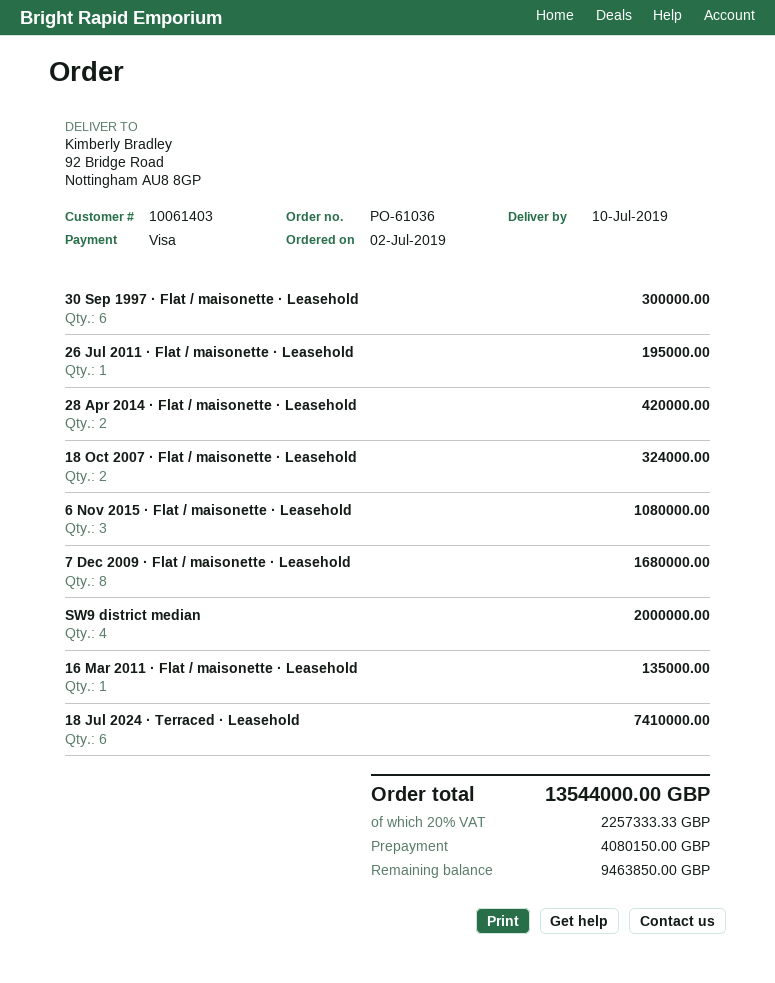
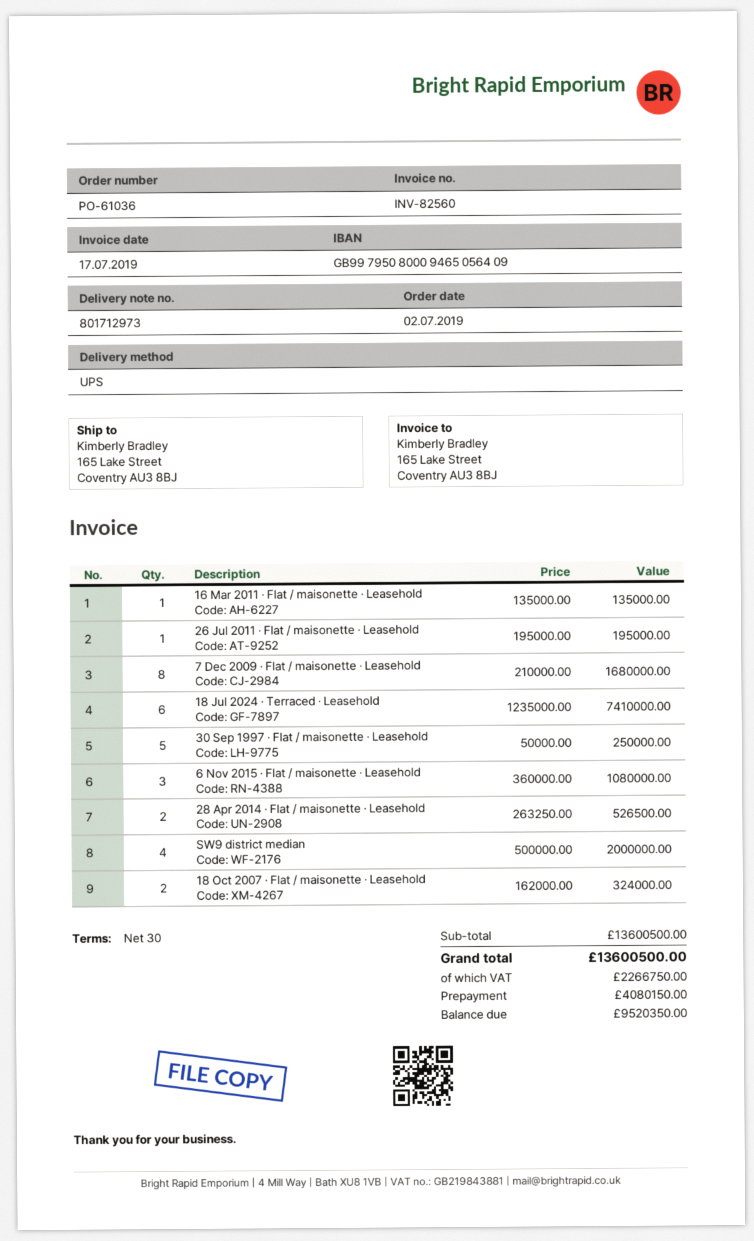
ship to: 92 Bridge Road, Nottingham AU8 8GP -> 165 Lake Street, Coventry AU3 8BJ
30 Sep 1997 · Flat / maisonette · Leasehold: 6 for 300000.00 -> 5 for 250000.00
28 Apr 2014 · Flat / maisonette · Leasehold: 2 for 420000.00 -> 2 for 526500.00
tax: 2257333.33 -> 2266750.00
total: 13544000.00 -> 13600500.00
balance: 9463850.00 -> 9520350.00

